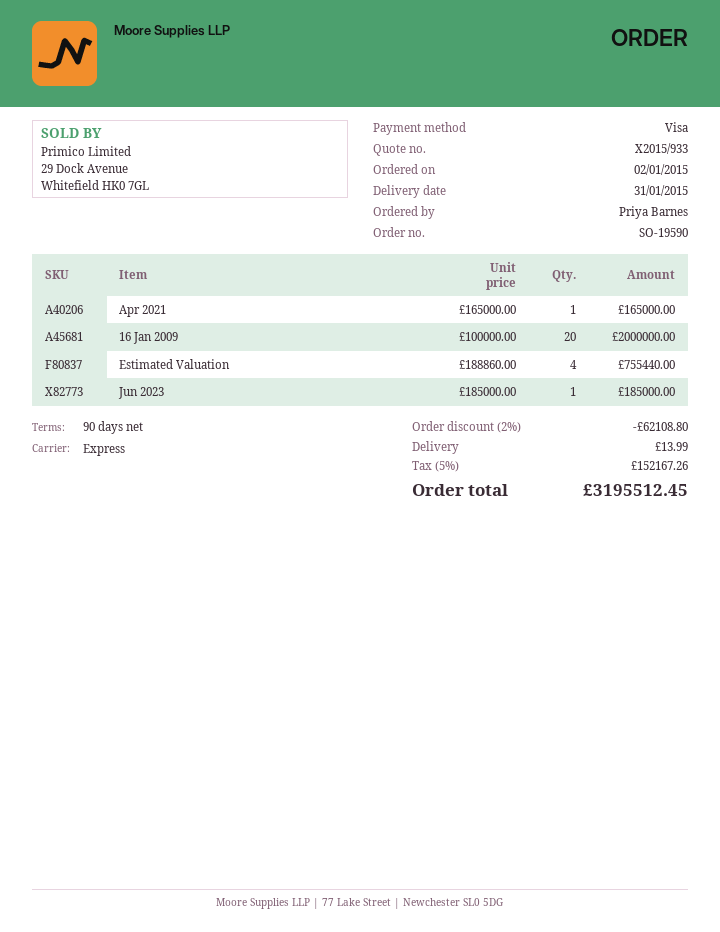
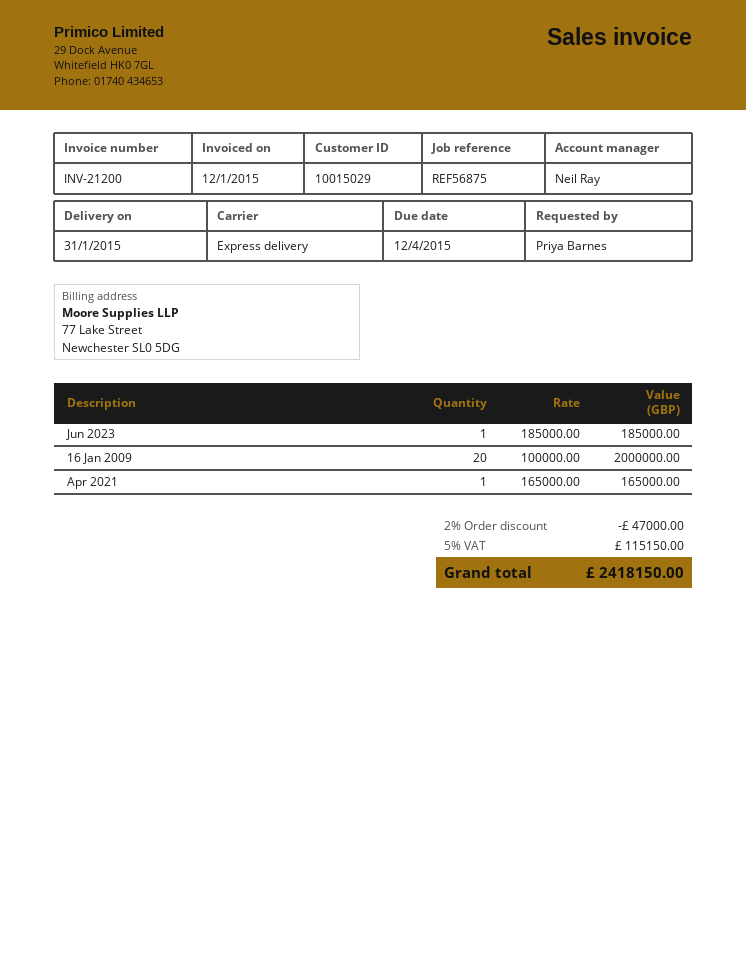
Estimated Valuation: 4 x 188860.00 = 755440.00 -> none
discount: 2% = 62108.80 -> 2% = 47000.00
shipping: 13.99 -> none
tax: 5% = 152167.26 -> 5% = 115150.00
total: 3195512.45 -> 2418150.00

